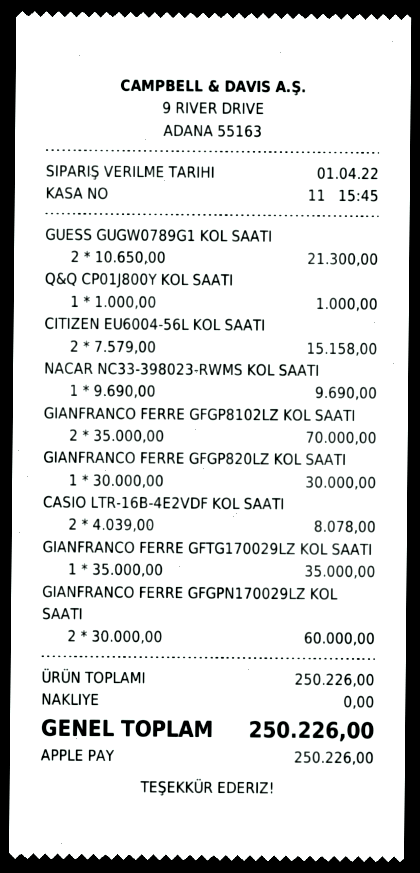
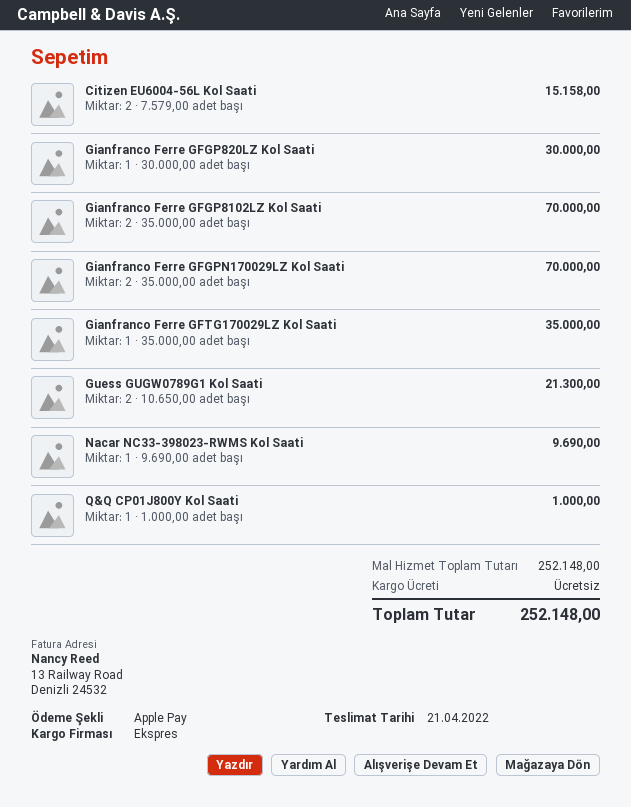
CASIO LTR-16B-4E2VDF KOL SAATI: 2 x 4039.00 = 8078.00 -> none
GIANFRANCO FERRE GFGPN170029LZ KOL SAATI: 2 x 30000.00 = 60000.00 -> 2 x 35000.00 = 70000.00
subtotal: 250226.00 -> 252148.00
total: 250226.00 -> 252148.00

